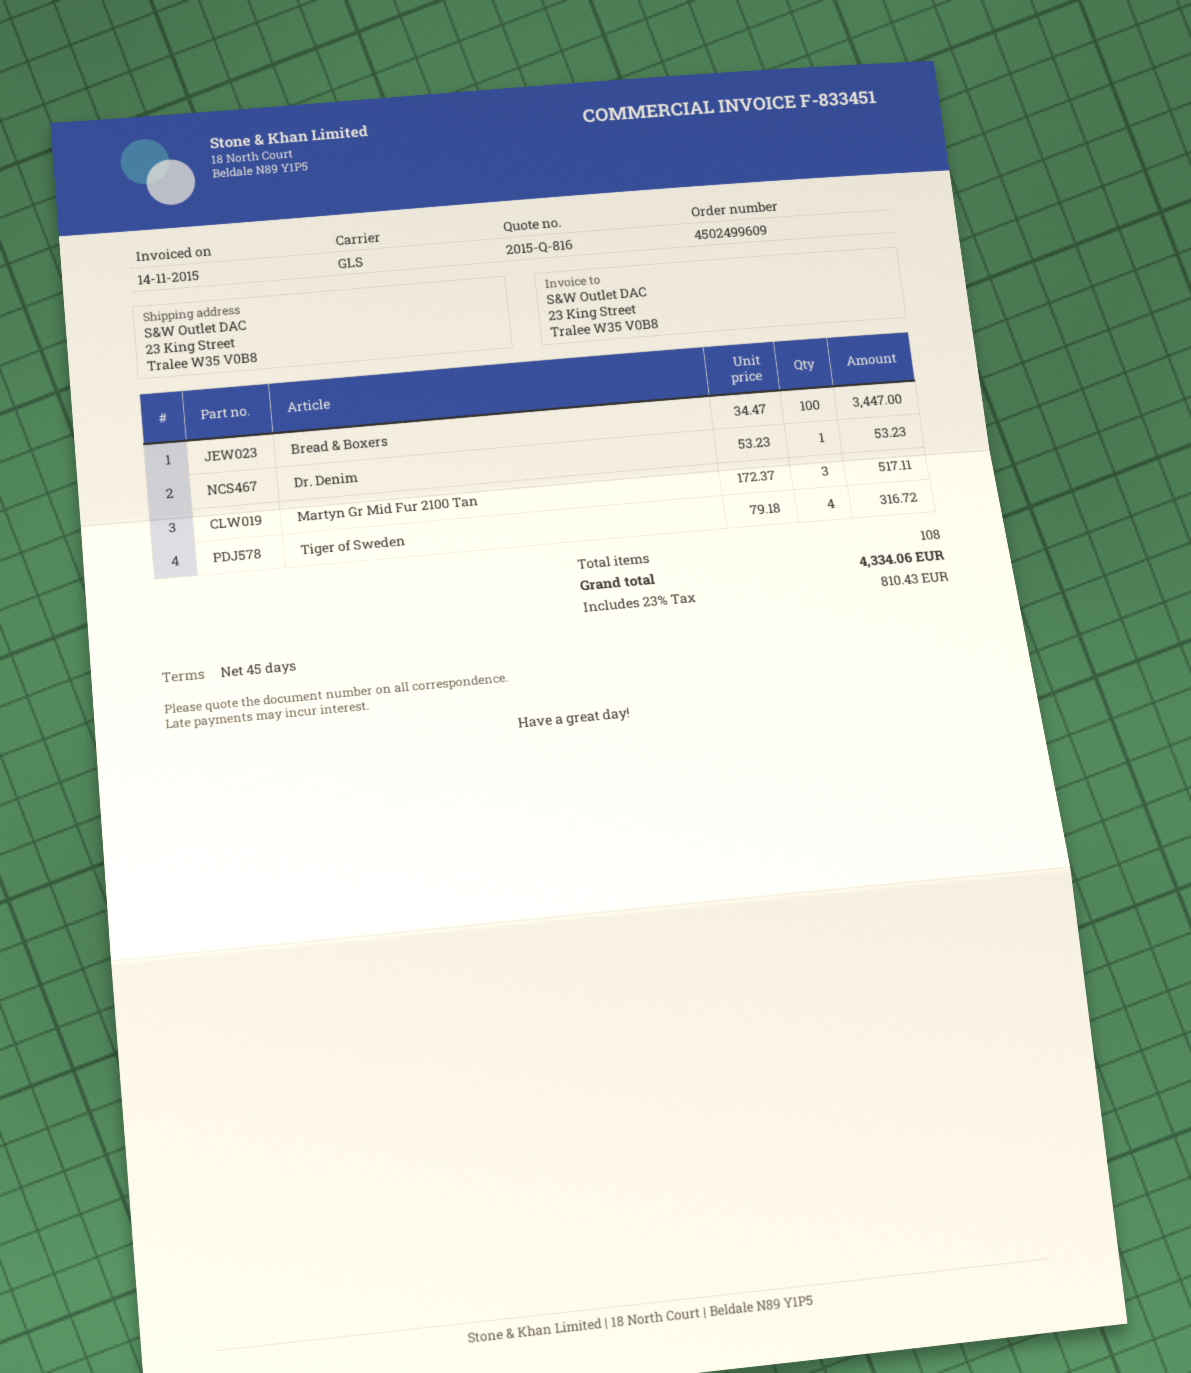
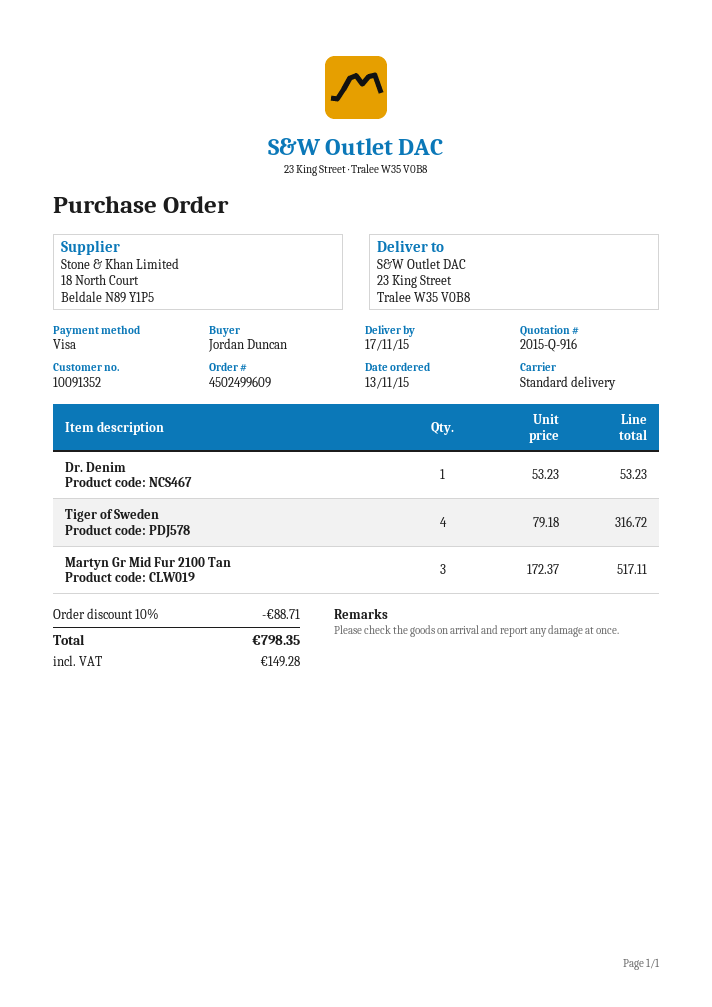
quote number: 2015-Q-816 -> 2015-Q-916
shipping method: GLS -> standard
Bread & Boxers: 100 x 34.47 = 3447.00 -> none
discount: none -> 10% = 88.71
tax: 810.43 -> 149.28
total: 4334.06 -> 798.35

